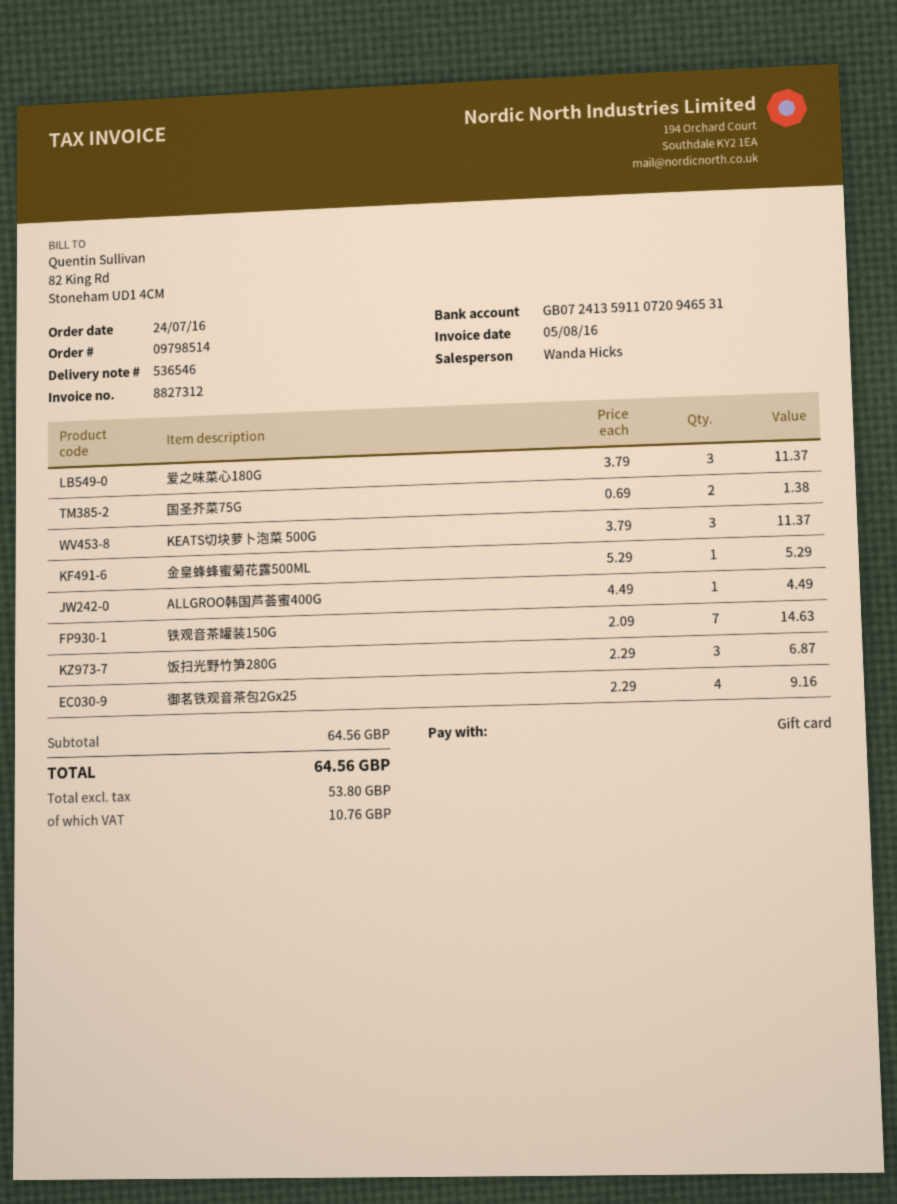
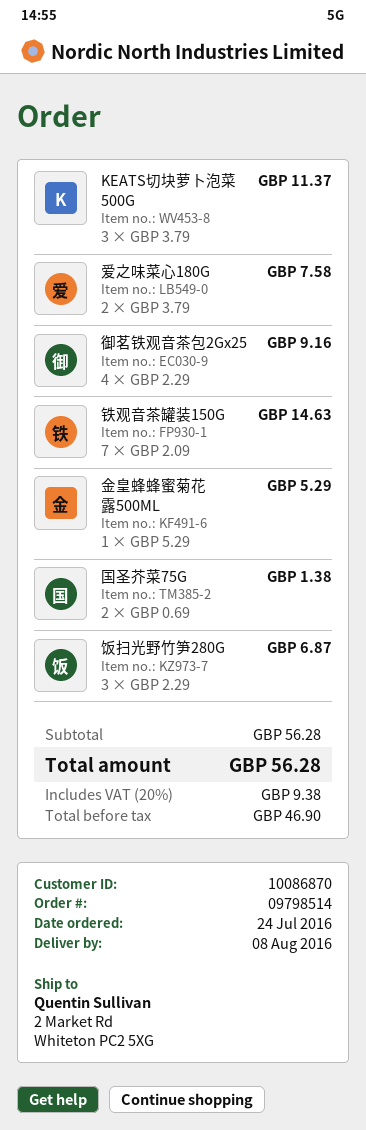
爱之味菜心180G: 3 x 3.79 = 11.37 -> 2 x 3.79 = 7.58
ALLGROO韩国芦荟蜜400G: 1 x 4.49 = 4.49 -> none
subtotal: 64.56 -> 56.28
net: 53.80 -> 46.90
tax: 10.76 -> 9.38
total: 64.56 -> 56.28

